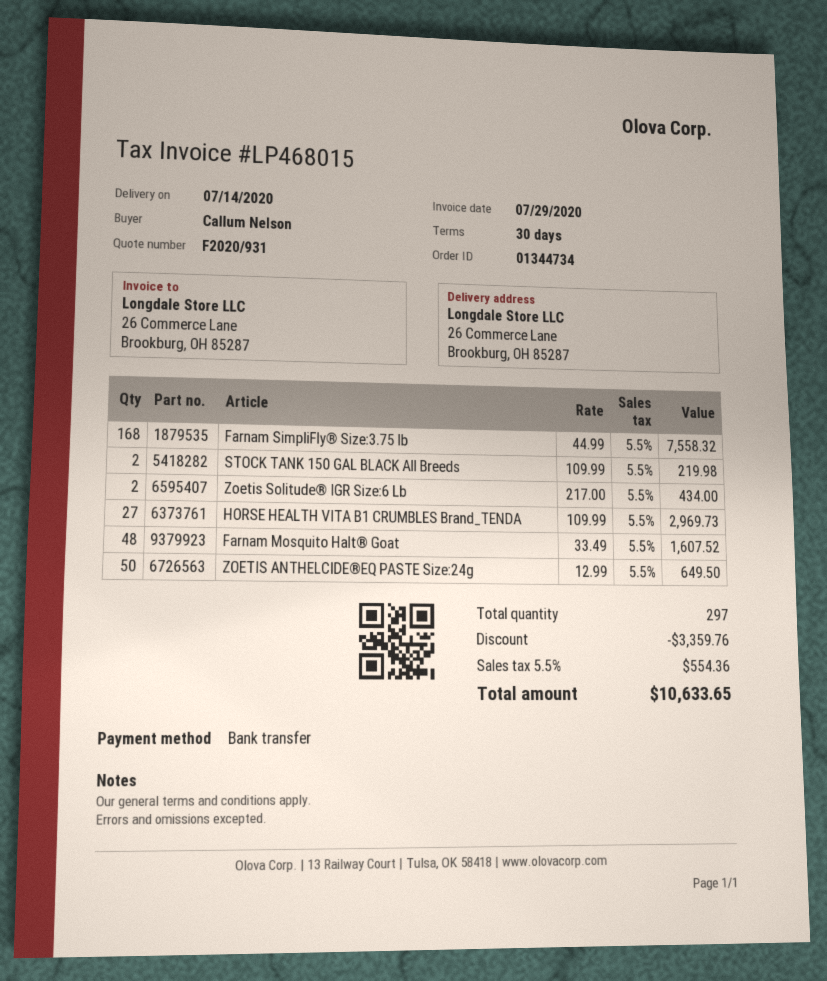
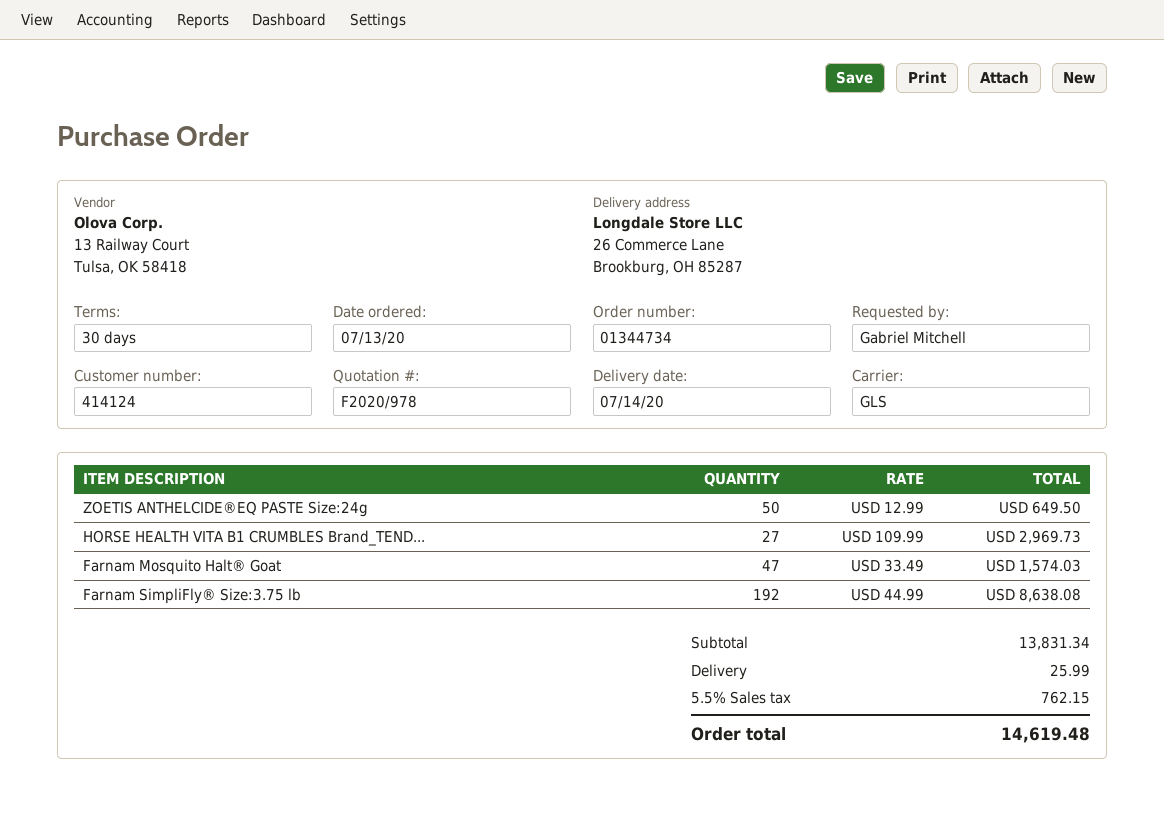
quote number: F2020/931 -> F2020/978
ordered by: Callum Nelson -> Gabriel Mitchell
Farnam SimpliFly® Size:3.75 lb: 168 x 44.99 = 7558.32 -> 192 x 44.99 = 8638.08
STOCK TANK 150 GAL BLACK All Breeds: 2 x 109.99 = 219.98 -> none
Zoetis Solitude® IGR Size:6 Lb: 2 x 217.00 = 434.00 -> none
Farnam Mosquito Halt® Goat: 48 x 33.49 = 1607.52 -> 47 x 33.49 = 1574.03
discount: 3359.76 -> none
shipping: none -> 25.99
tax: 5.5% = 554.36 -> 5.5% = 762.15
total: 10633.65 -> 14619.48

